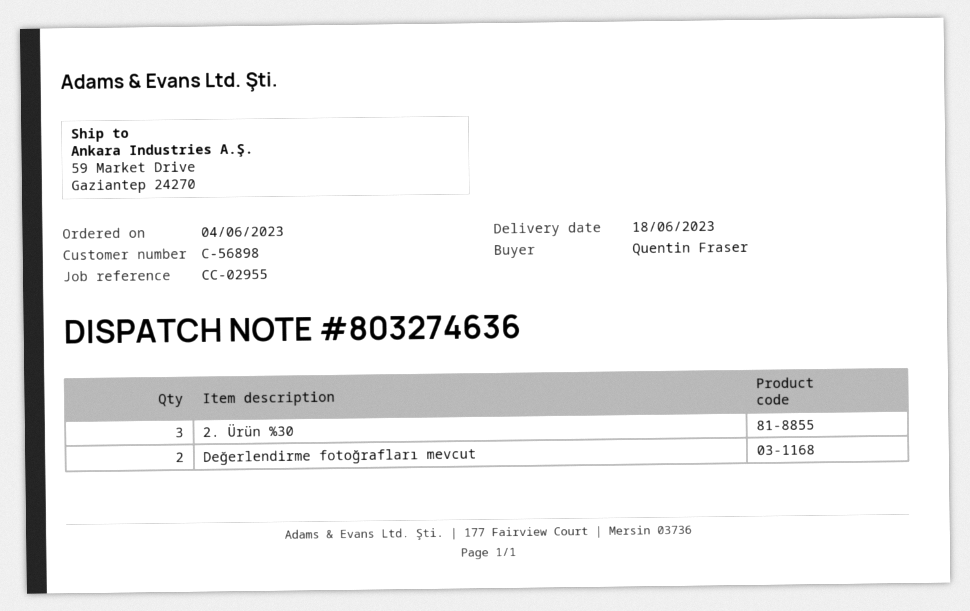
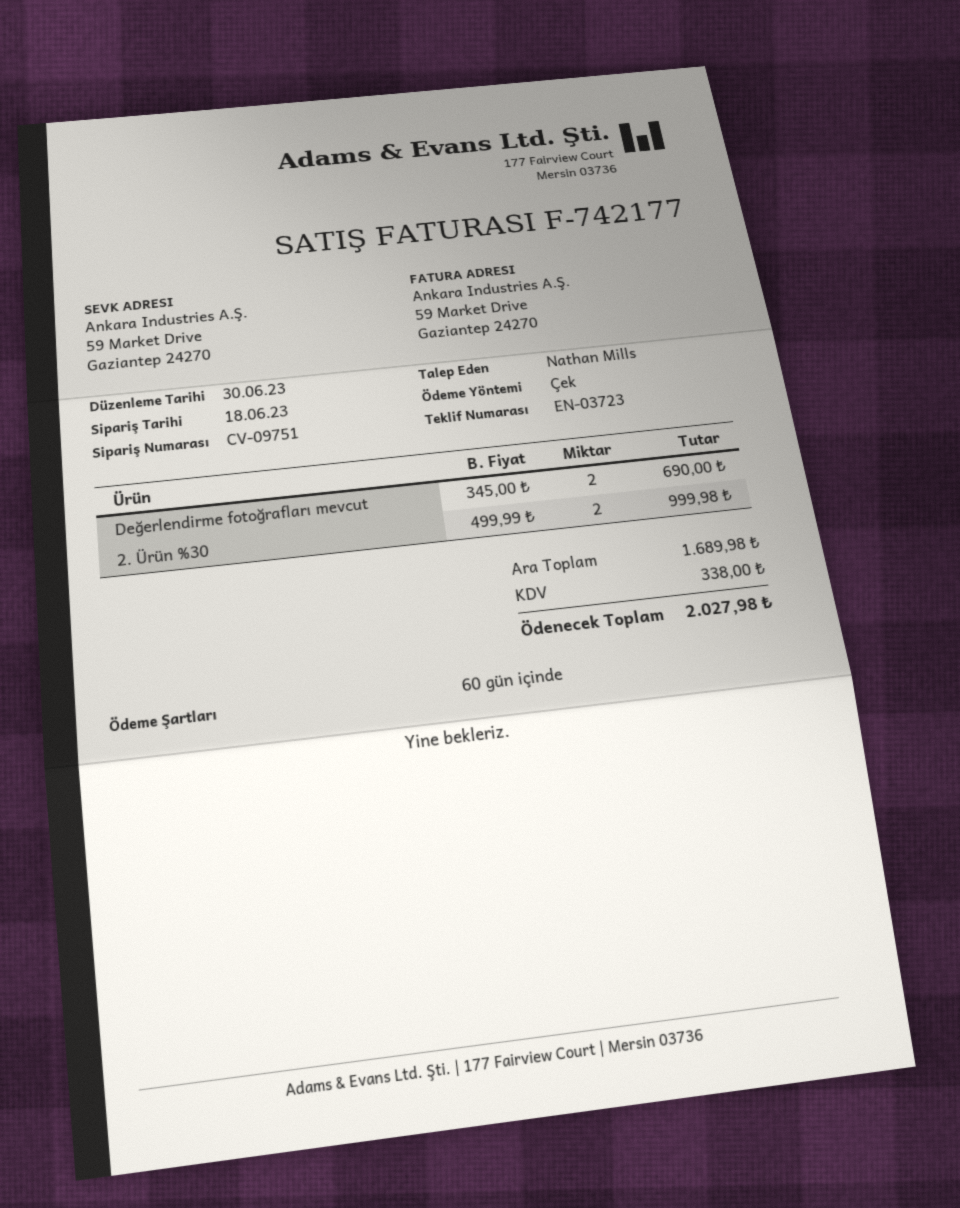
order date: 2023-06-04 -> 2023-06-18
ordered by: Quentin Fraser -> Nathan Mills
2. Ürün %30: 3 -> 2

